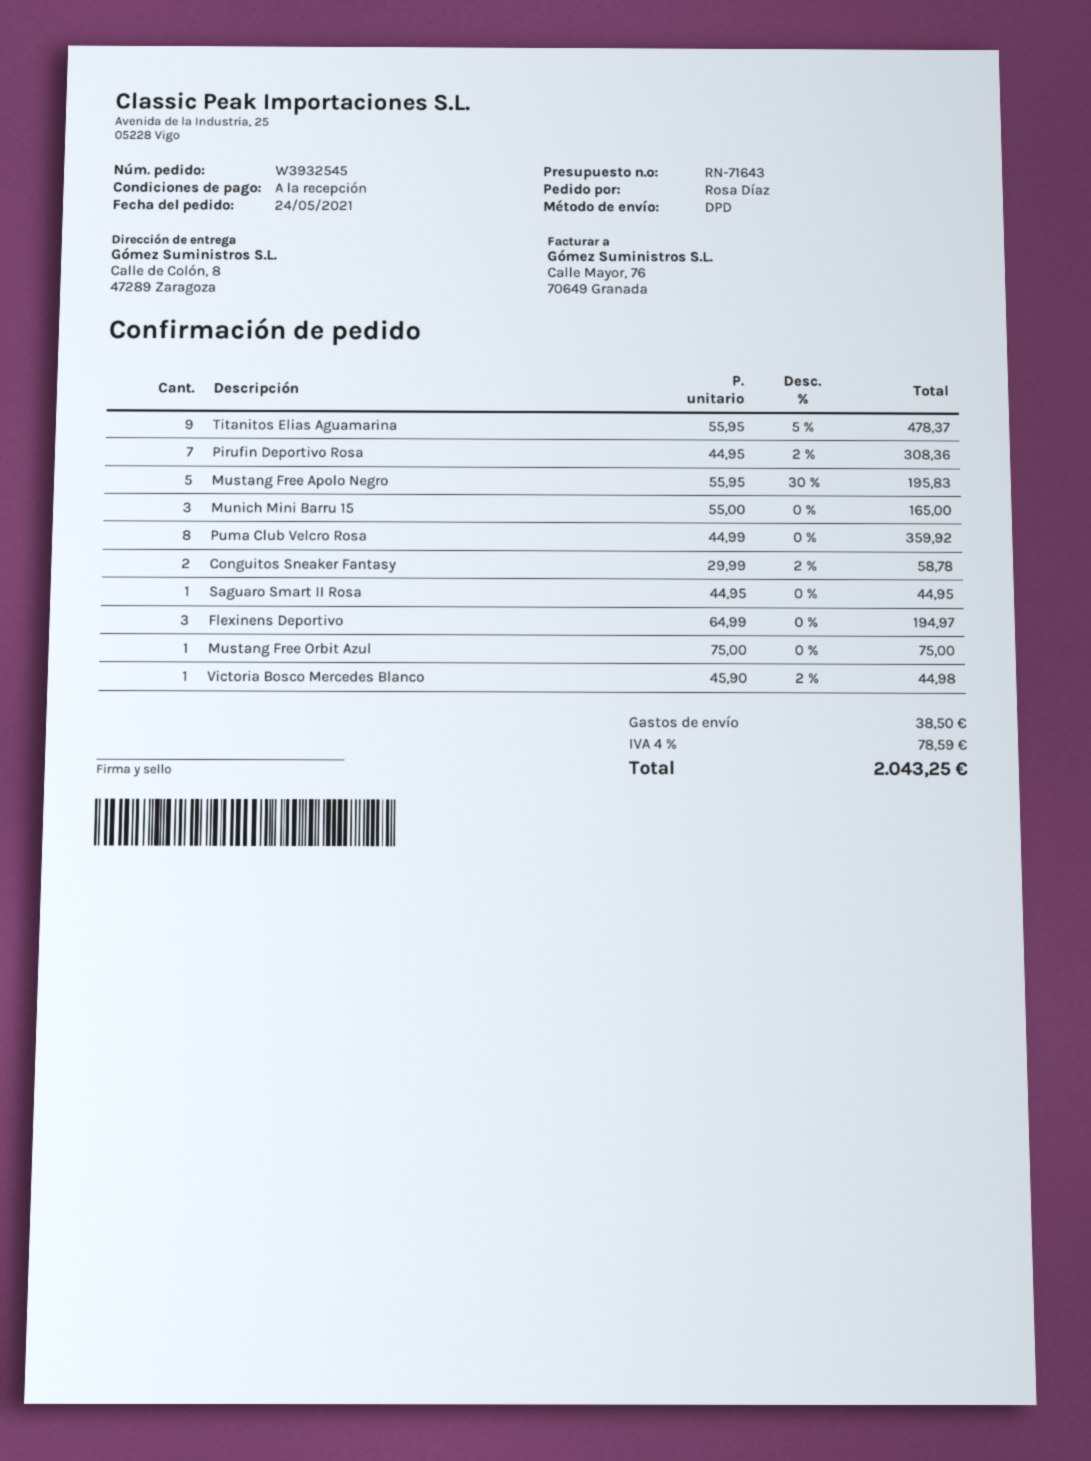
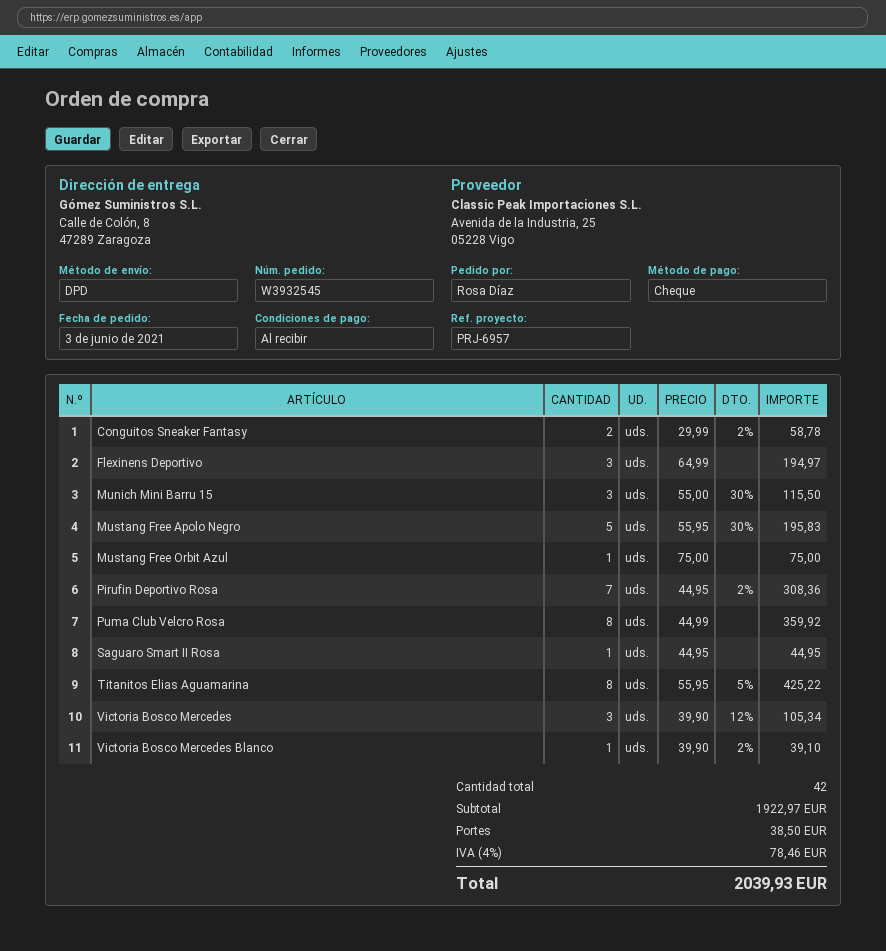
order date: 2021-05-24 -> 2021-06-03
Titanitos Elias Aguamarina: 9 x 55.95 - 5% = 478.37 -> 8 x 55.95 - 5% = 425.22
Munich Mini Barru 15: 3 x 55.00 = 165.00 -> 3 x 55.00 - 30% = 115.50
Victoria Bosco Mercedes Blanco: 1 x 45.90 - 2% = 44.98 -> 1 x 39.90 - 2% = 39.10
Victoria Bosco Mercedes: none -> 3 x 39.90 - 12% = 105.34
tax: 4% = 78.59 -> 4% = 78.46
total: 2043.25 -> 2039.93

